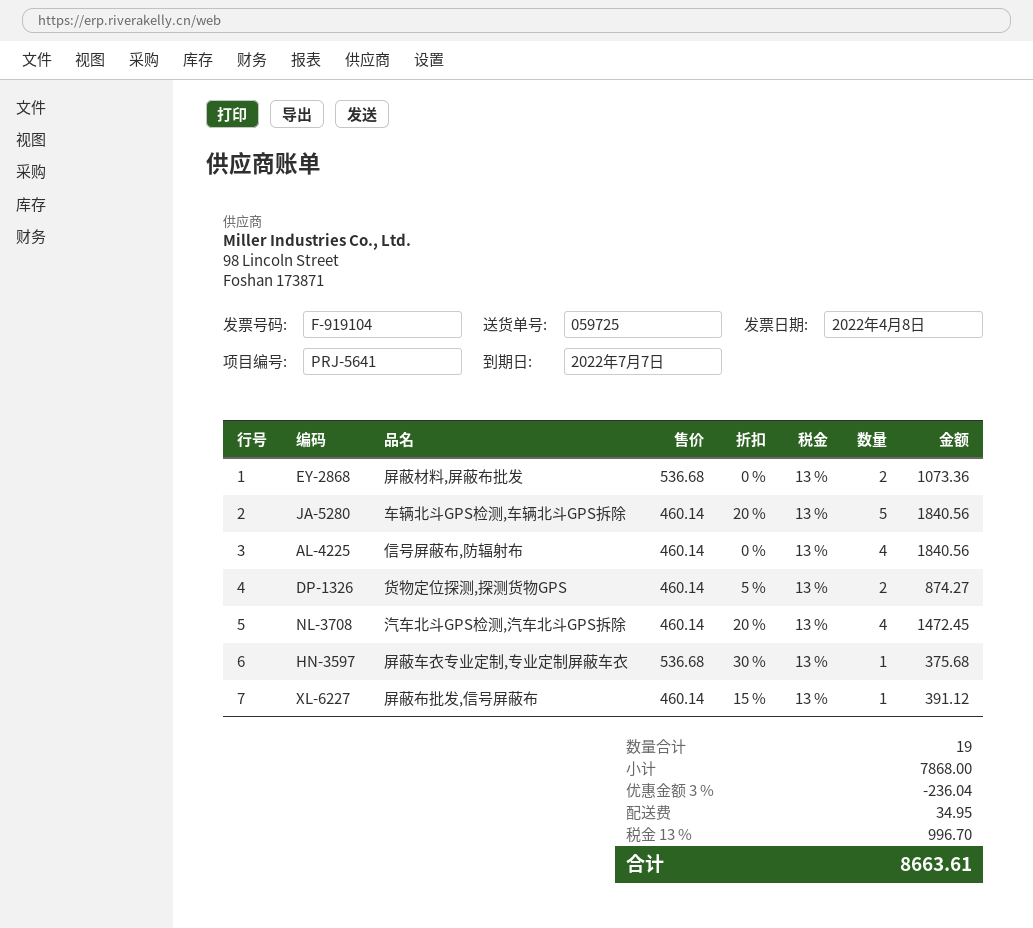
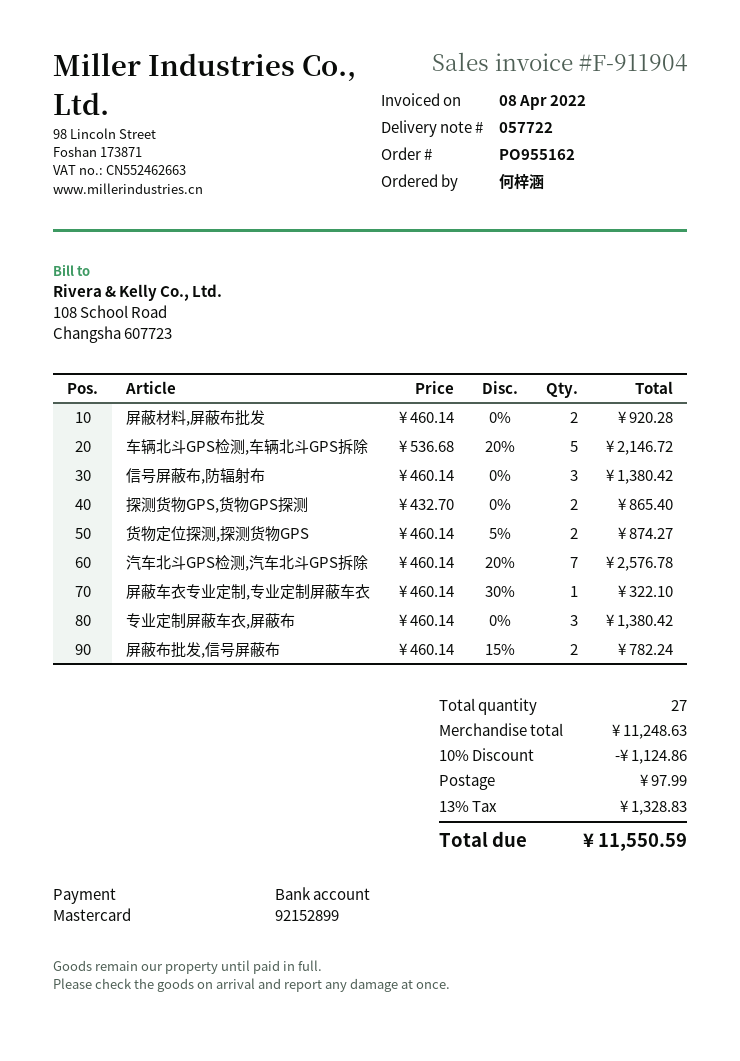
delivery note number: 059725 -> 057722
invoice number: F-919104 -> F-911904
屏蔽材料,屏蔽布批发: 2 x 536.68 = 1073.36 -> 2 x 460.14 = 920.28
车辆北斗GPS检测,车辆北斗GPS拆除: 5 x 460.14 - 20% = 1840.56 -> 5 x 536.68 - 20% = 2146.72
信号屏蔽布,防辐射布: 4 x 460.14 = 1840.56 -> 3 x 460.14 = 1380.42
汽车北斗GPS检测,汽车北斗GPS拆除: 4 x 460.14 - 20% = 1472.45 -> 7 x 460.14 - 20% = 2576.78
屏蔽车衣专业定制,专业定制屏蔽车衣: 1 x 536.68 - 30% = 375.68 -> 1 x 460.14 - 30% = 322.10
屏蔽布批发,信号屏蔽布: 1 x 460.14 - 15% = 391.12 -> 2 x 460.14 - 15% = 782.24
探测货物GPS,货物GPS探测: none -> 2 x 432.70 = 865.40
专业定制屏蔽车衣,屏蔽布: none -> 3 x 460.14 = 1380.42
total quantity: 19 -> 27
subtotal: 7868.00 -> 11248.63
discount: 3% = 236.04 -> 10% = 1124.86
shipping: 34.95 -> 97.99
tax: 13% = 996.70 -> 13% = 1328.83
total: 8663.61 -> 11550.59

